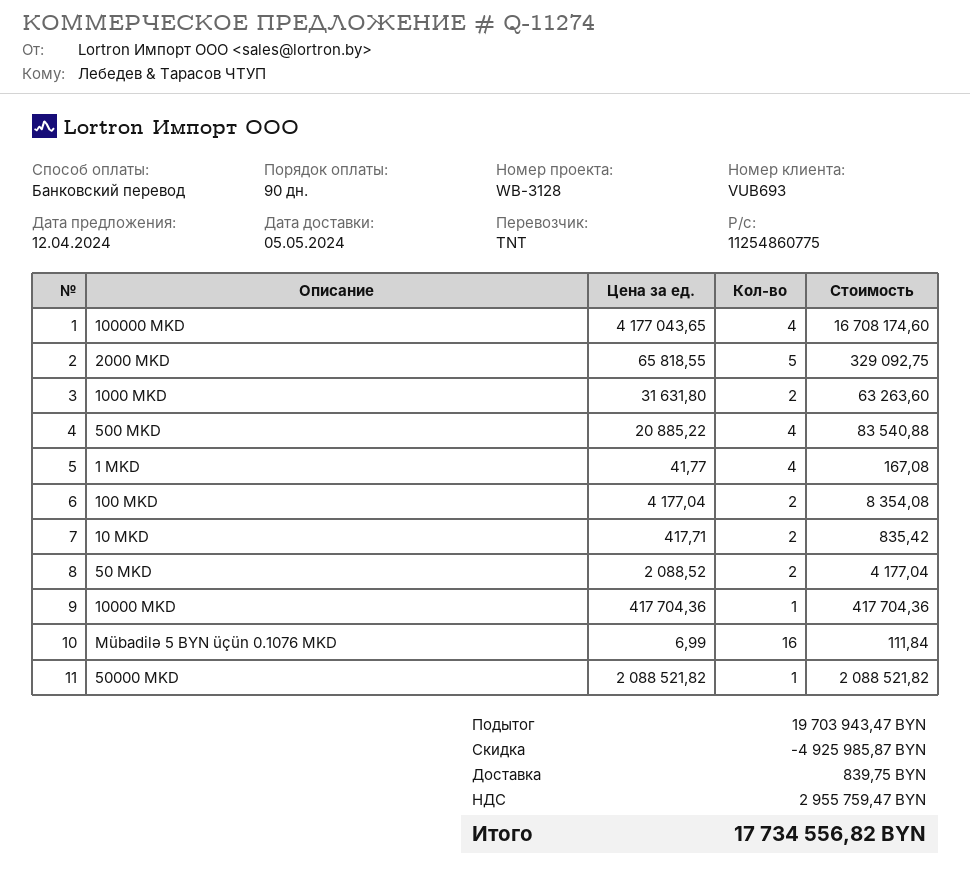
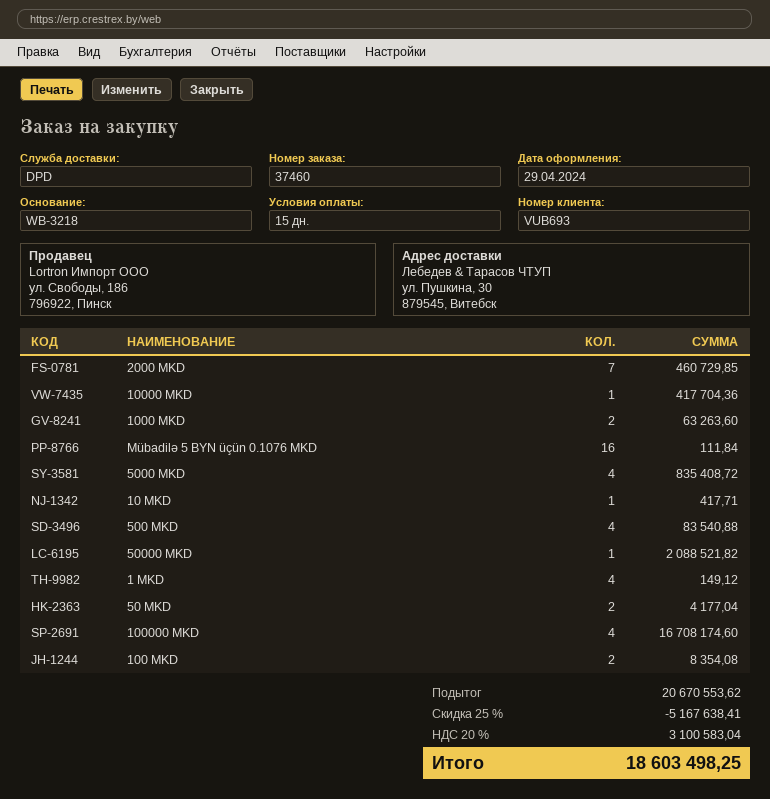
payment terms: 90 days -> 15 days
reference: WB-3128 -> WB-3218
shipping method: TNT -> DPD
2000 MKD: 5 for 329092.75 -> 7 for 460729.85
1 MKD: 4 for 167.08 -> 4 for 149.12
10 MKD: 2 for 835.42 -> 1 for 417.71
5000 MKD: none -> 4 for 835408.72
subtotal: 19703943.47 -> 20670553.62
discount: 4925985.87 -> 5167638.41
shipping: 839.75 -> none
tax: 2955759.47 -> 3100583.04
total: 17734556.82 -> 18603498.25

